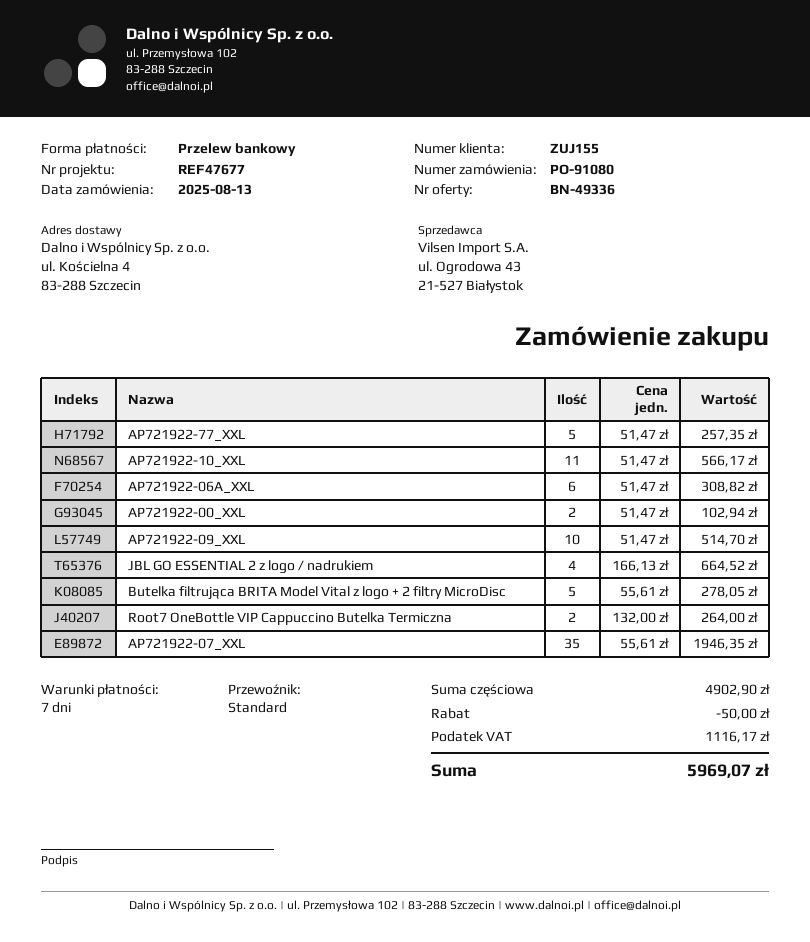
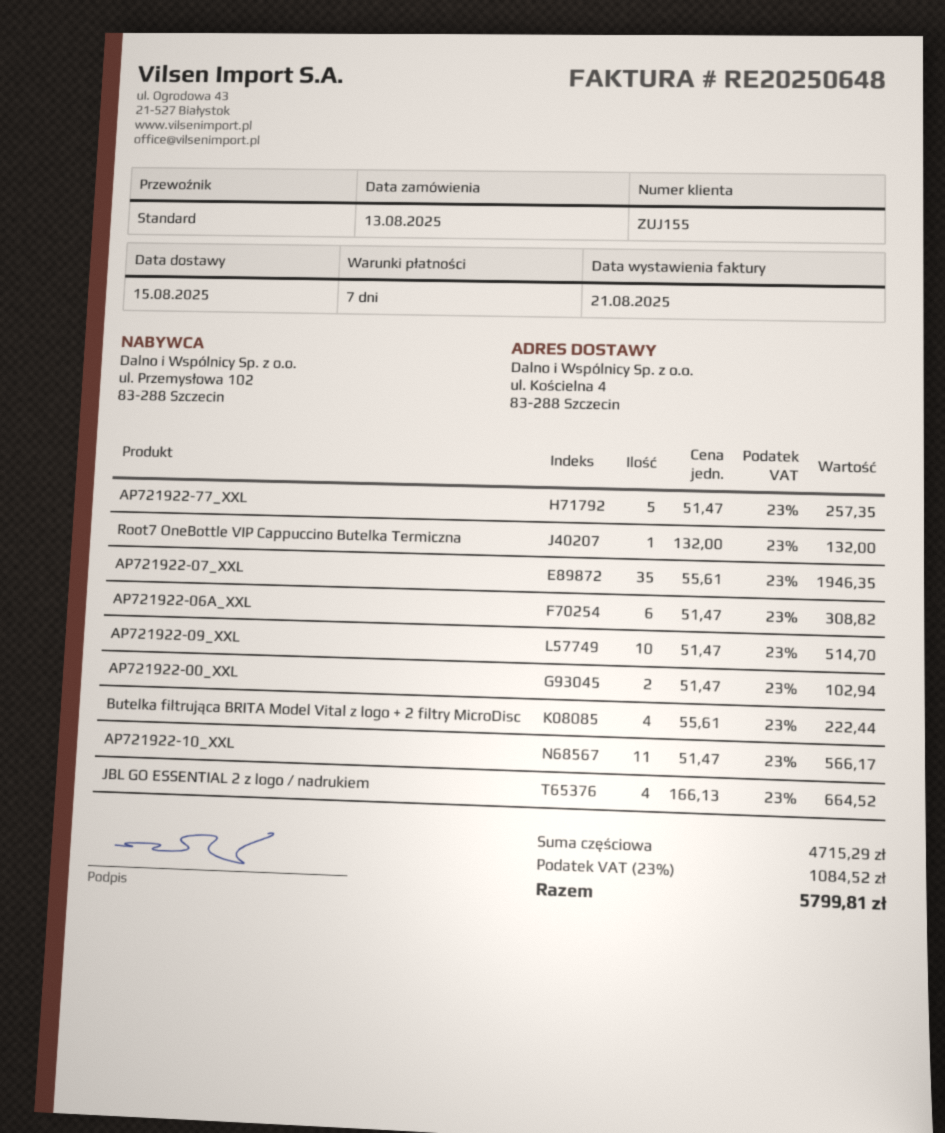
Butelka filtrująca BRITA Model Vital z logo + 2 filtry MicroDisc: 5 x 55.61 = 278.05 -> 4 x 55.61 = 222.44
Root7 OneBottle VIP Cappuccino Butelka Termiczna: 2 x 132.00 = 264.00 -> 1 x 132.00 = 132.00
subtotal: 4902.90 -> 4715.29
discount: 50.00 -> none
tax: 1116.17 -> 1084.52
total: 5969.07 -> 5799.81

